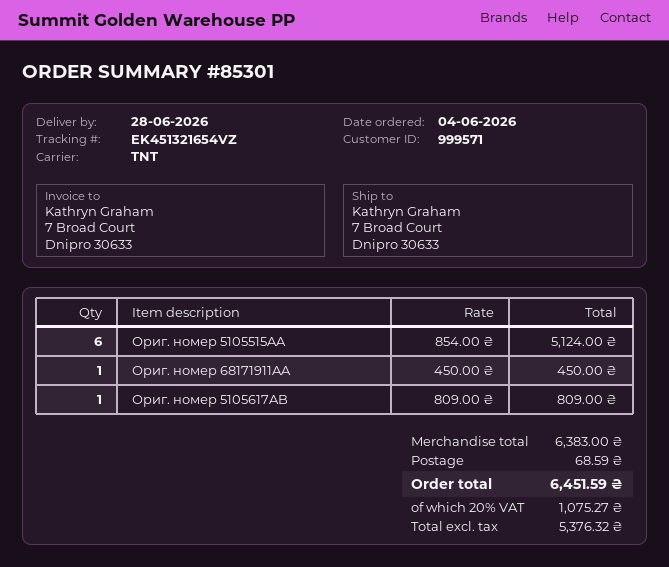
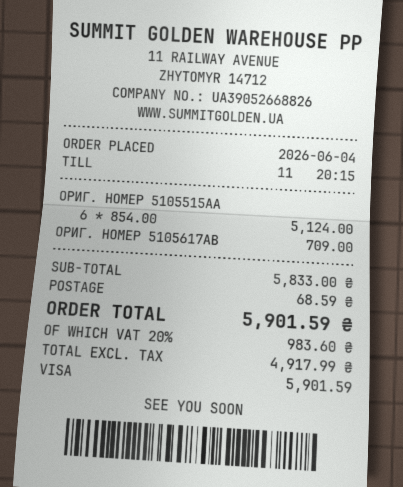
Ориг. номер 68171911AA: 1 x 450.00 = 450.00 -> none
Ориг. номер 5105617AB: 1 x 809.00 = 809.00 -> 1 x 709.00 = 709.00
subtotal: 6383.00 -> 5833.00
net: 5376.32 -> 4917.99
tax: 20% = 1075.27 -> 20% = 983.60
total: 6451.59 -> 5901.59

